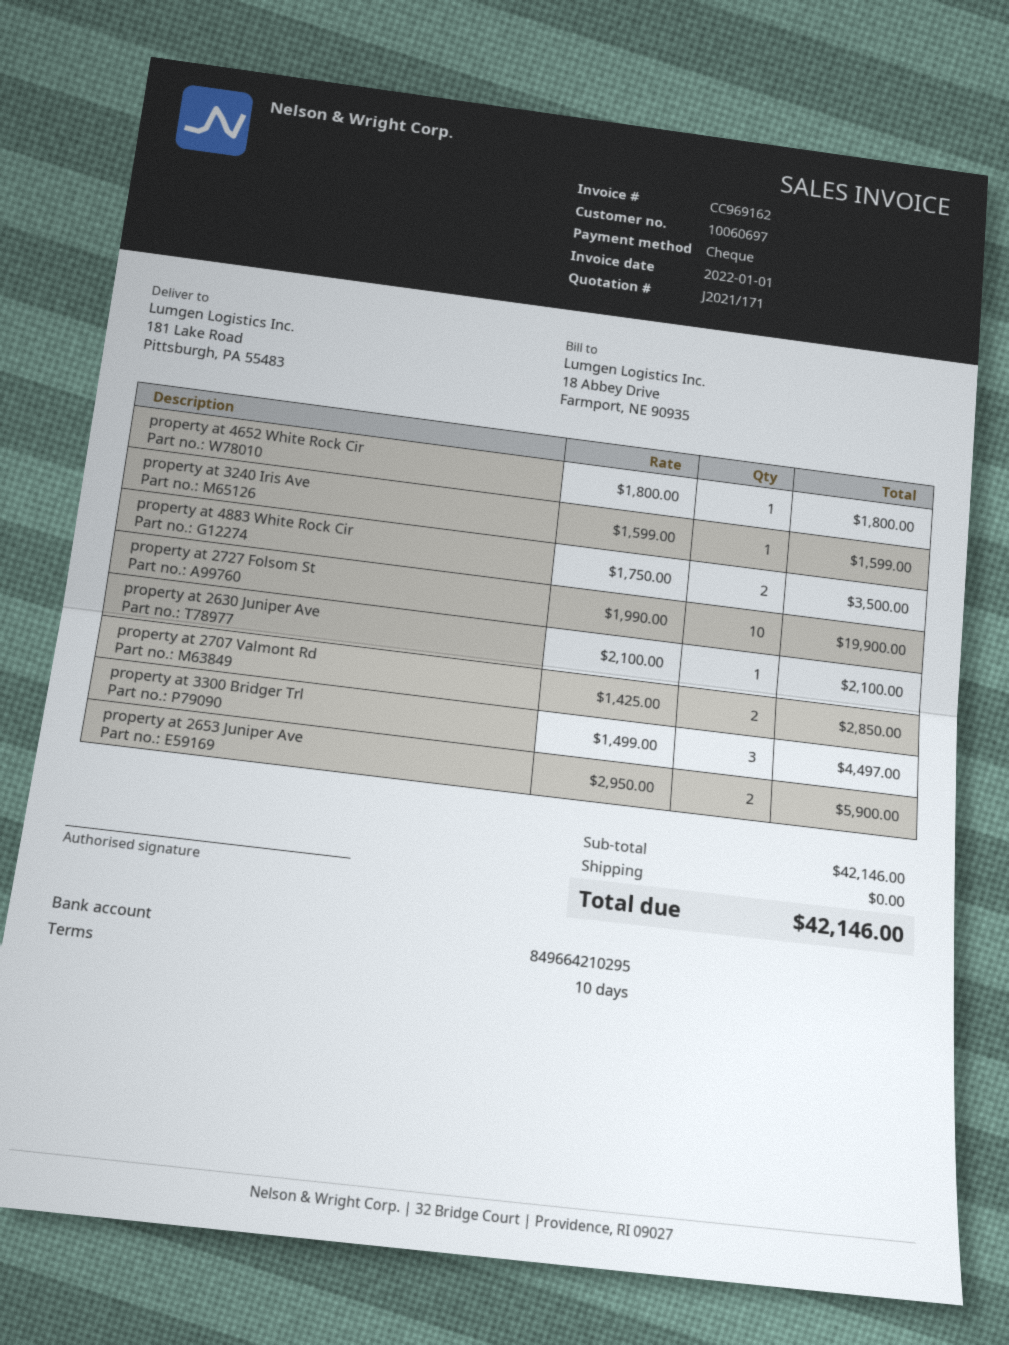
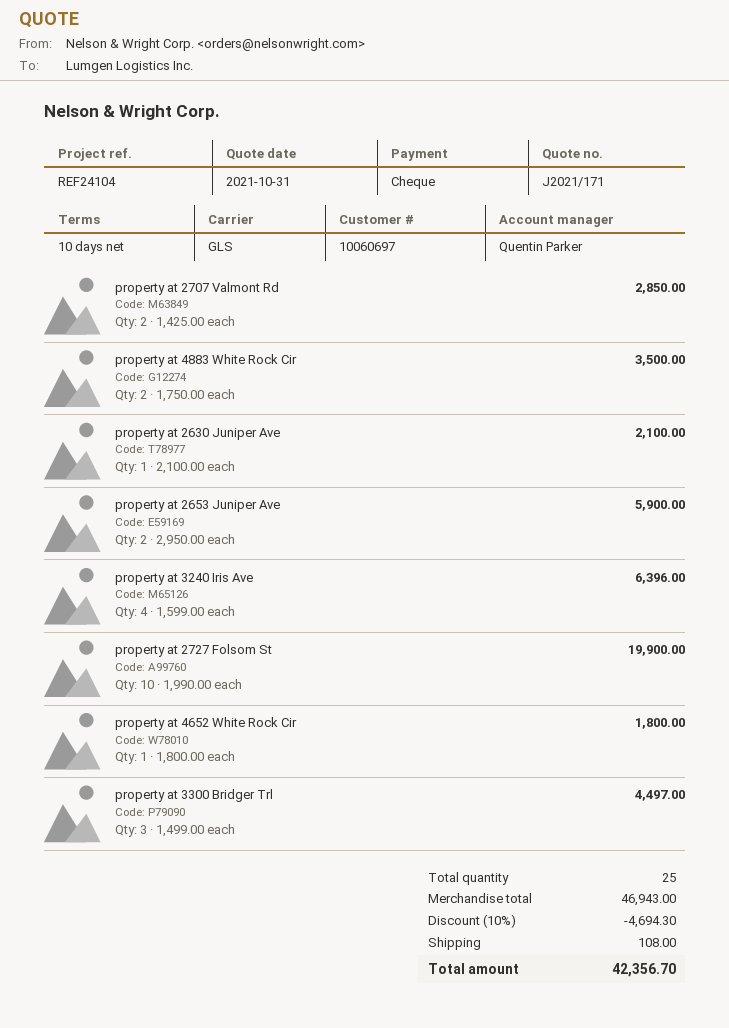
property at 3240 Iris Ave: 1 x 1599.00 = 1599.00 -> 4 x 1599.00 = 6396.00
subtotal: 42146.00 -> 46943.00
discount: none -> 10% = 4694.30
shipping: 0.00 -> 108.00
total: 42146.00 -> 42356.70

